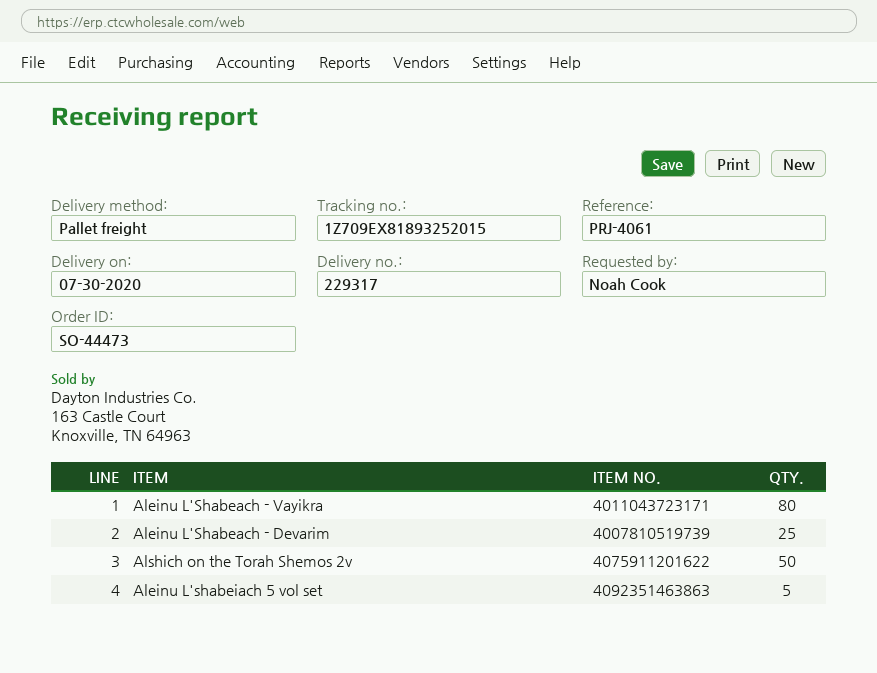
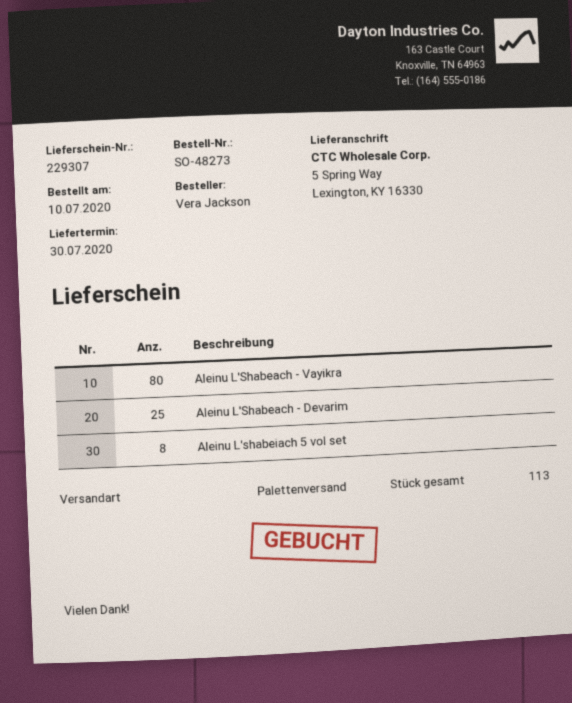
order number: SO-44473 -> SO-48273
delivery note number: 229317 -> 229307
ordered by: Noah Cook -> Vera Jackson
Alshich on the Torah Shemos 2v: 50 -> none
Aleinu L'shabeiach 5 vol set: 5 -> 8

